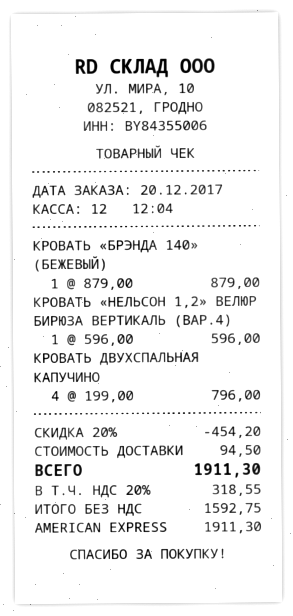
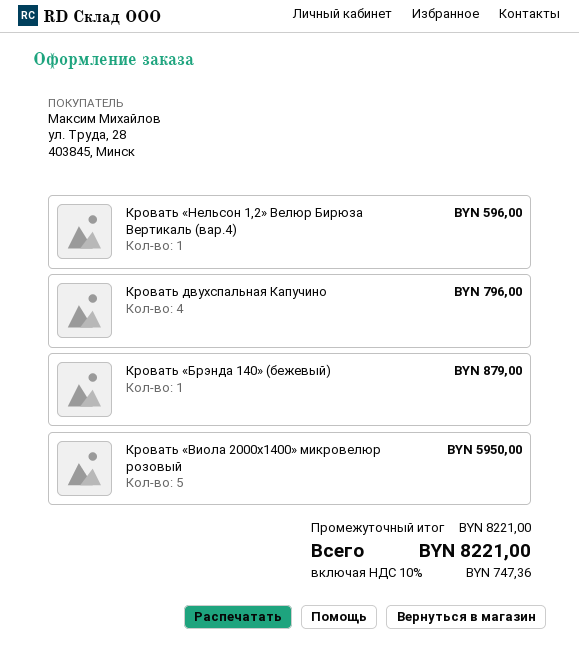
Кровать «Виола 2000х1400» микровелюр розовый: none -> 5 for 5950.00
discount: 20% = 454.20 -> none
shipping: 94.50 -> none
tax: 20% = 318.55 -> 10% = 747.36
total: 1911.30 -> 8221.00

